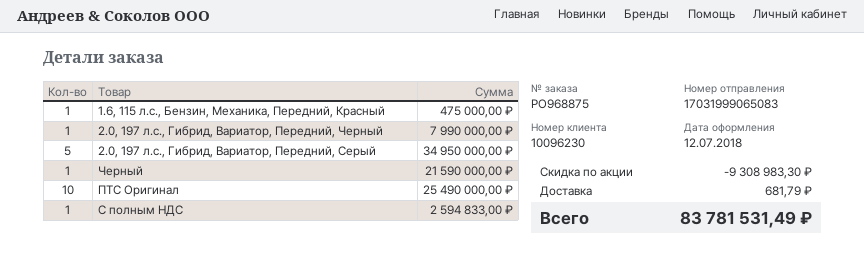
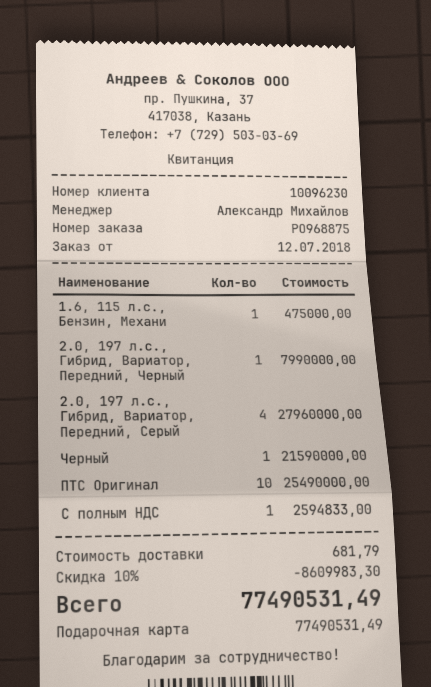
2.0, 197 л.с., Гибрид, Вариатор, Передний, Серый: 5 for 34950000.00 -> 4 for 27960000.00
discount: 9308983.30 -> 8609983.30
total: 83781531.49 -> 77490531.49

